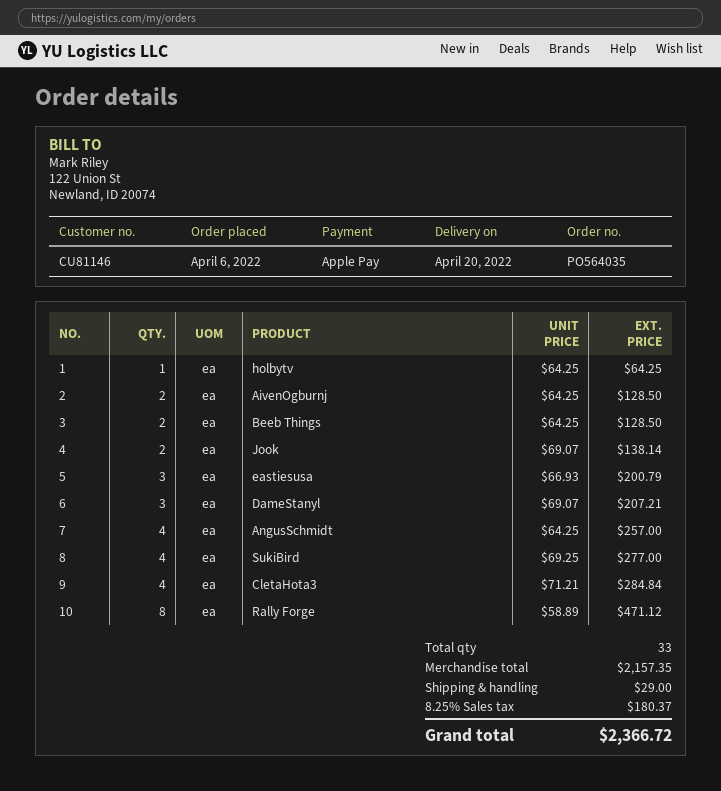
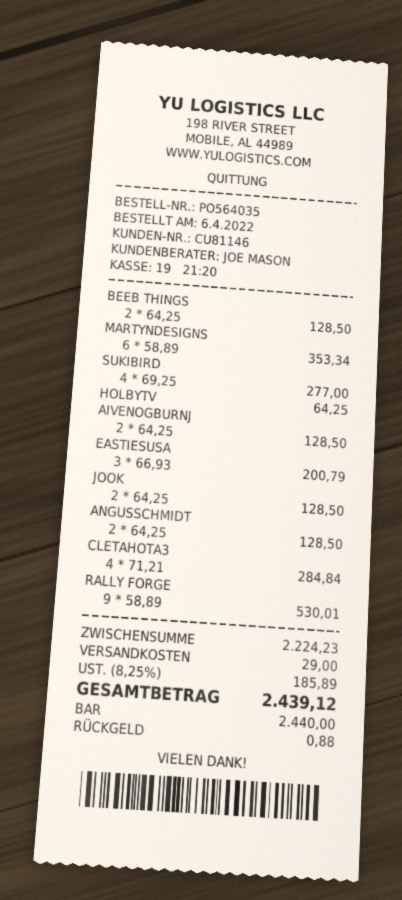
payment method: Apple Pay -> cash
Jook: 2 x 69.07 = 138.14 -> 2 x 64.25 = 128.50
DameStanyl: 3 x 69.07 = 207.21 -> none
AngusSchmidt: 4 x 64.25 = 257.00 -> 2 x 64.25 = 128.50
Rally Forge: 8 x 58.89 = 471.12 -> 9 x 58.89 = 530.01
MARTYNDESIGNS: none -> 6 x 58.89 = 353.34
subtotal: 2157.35 -> 2224.23
tax: 8.25% = 180.37 -> 8.25% = 185.89
total: 2366.72 -> 2439.12

